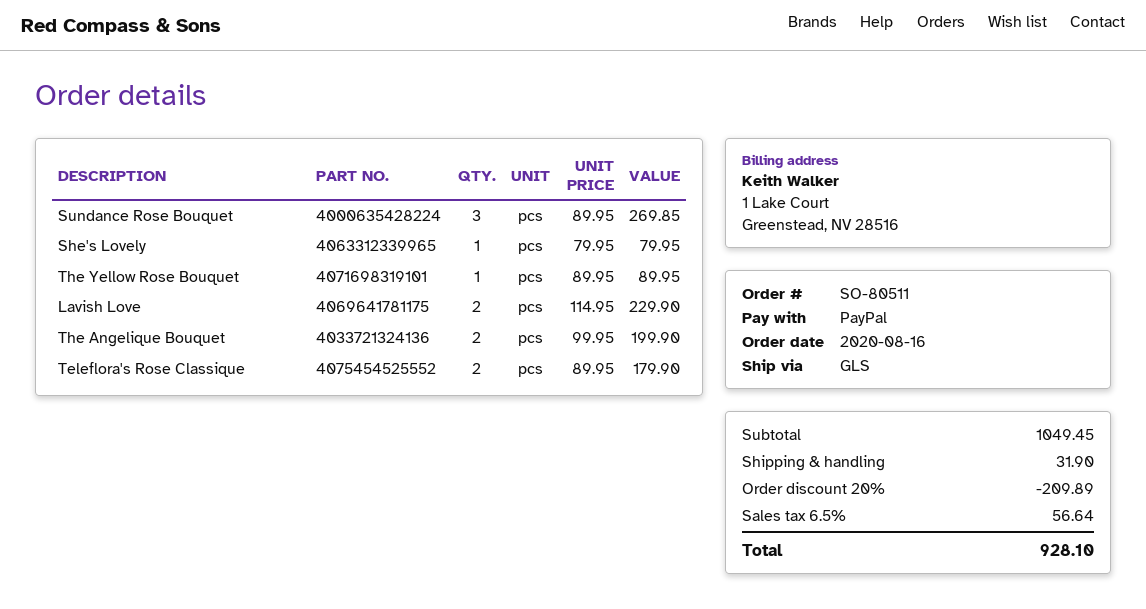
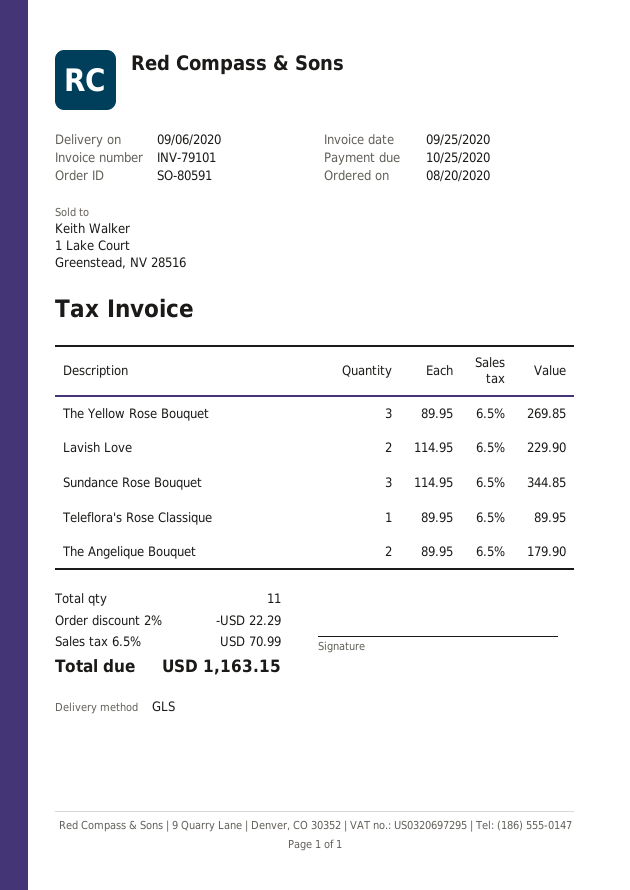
order number: SO-80511 -> SO-80591
order date: 2020-08-16 -> 2020-08-20
Sundance Rose Bouquet: 3 x 89.95 = 269.85 -> 3 x 114.95 = 344.85
She's Lovely: 1 x 79.95 = 79.95 -> none
The Yellow Rose Bouquet: 1 x 89.95 = 89.95 -> 3 x 89.95 = 269.85
The Angelique Bouquet: 2 x 99.95 = 199.90 -> 2 x 89.95 = 179.90
Teleflora's Rose Classique: 2 x 89.95 = 179.90 -> 1 x 89.95 = 89.95
discount: 20% = 209.89 -> 2% = 22.29
shipping: 31.90 -> none
tax: 6.5% = 56.64 -> 6.5% = 70.99
total: 928.10 -> 1163.15

